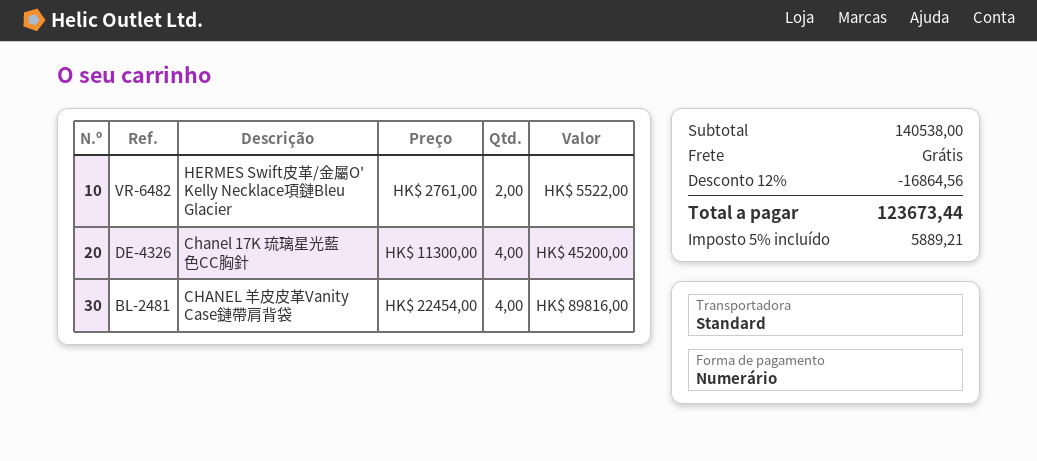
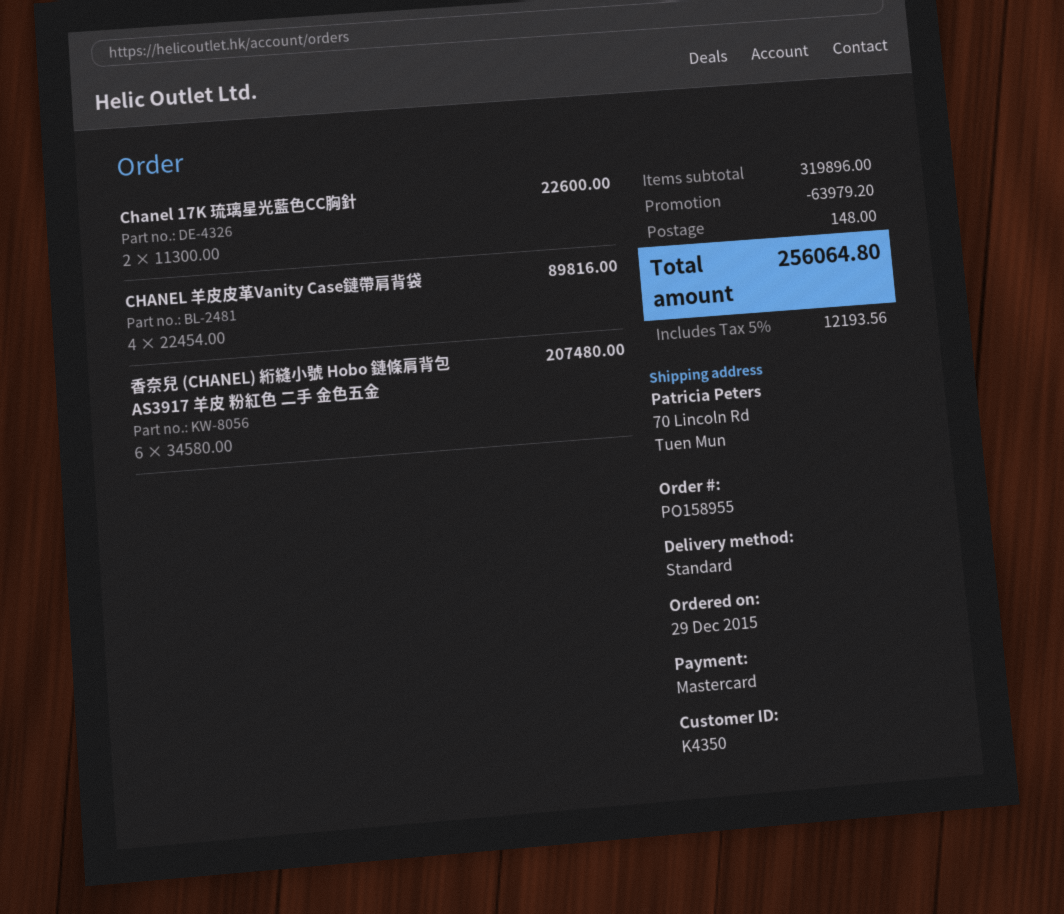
payment method: cash -> Mastercard
HERMES Swift皮革/金屬O' Kelly Necklace項鏈Bleu Glacier: 2 x 2761.00 = 5522.00 -> none
Chanel 17K 琉璃星光藍色CC胸針: 4 x 11300.00 = 45200.00 -> 2 x 11300.00 = 22600.00
香奈兒 (CHANEL) 絎縫小號 Hobo 鏈條肩背包 AS3917 羊皮 粉紅色 二手 金色五金: none -> 6 x 34580.00 = 207480.00
subtotal: 140538.00 -> 319896.00
discount: 16864.56 -> 63979.20
shipping: 0.00 -> 148.00
tax: 5% = 5889.21 -> 5% = 12193.56
total: 123673.44 -> 256064.80

